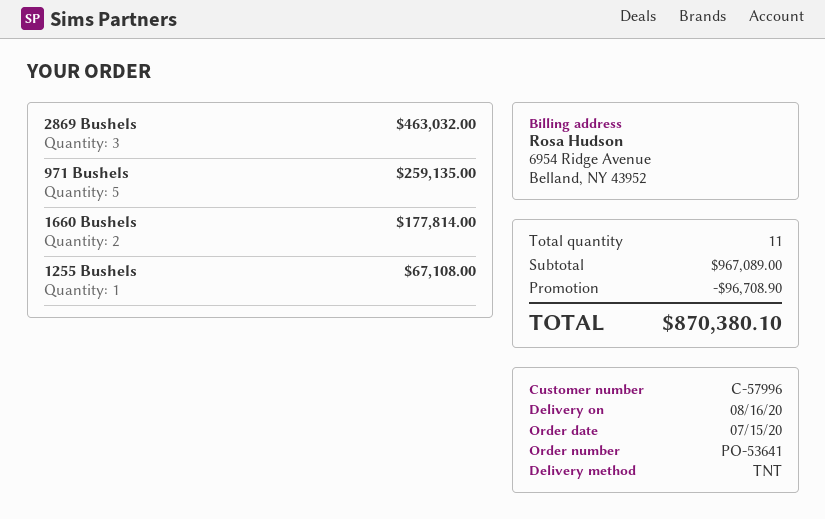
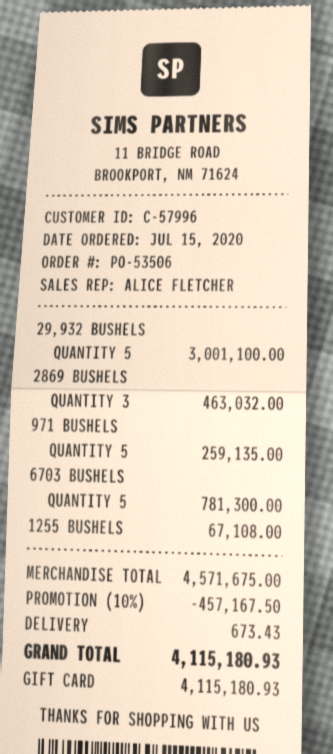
order number: PO-53641 -> PO-53506
1660 Bushels: 2 for 177814.00 -> none
29,932 BUSHELS: none -> 5 for 3001100.00
6703 BUSHELS: none -> 5 for 781300.00
subtotal: 967089.00 -> 4571675.00
discount: 96708.90 -> 457167.50
shipping: none -> 673.43
total: 870380.10 -> 4115180.93

